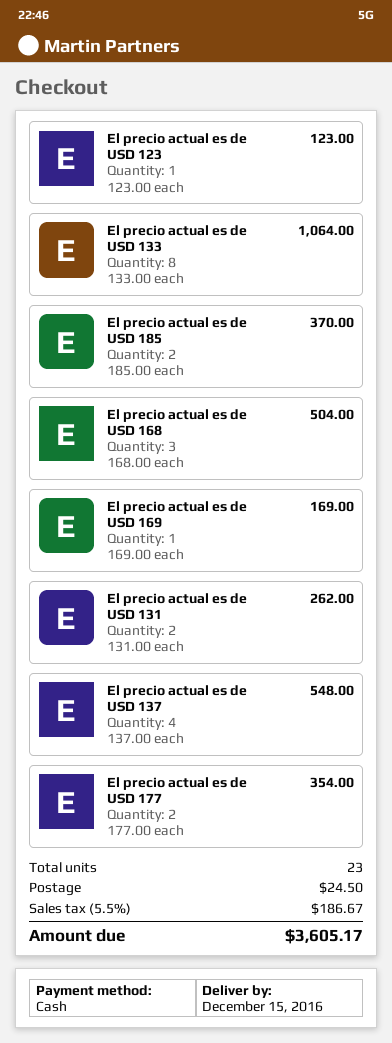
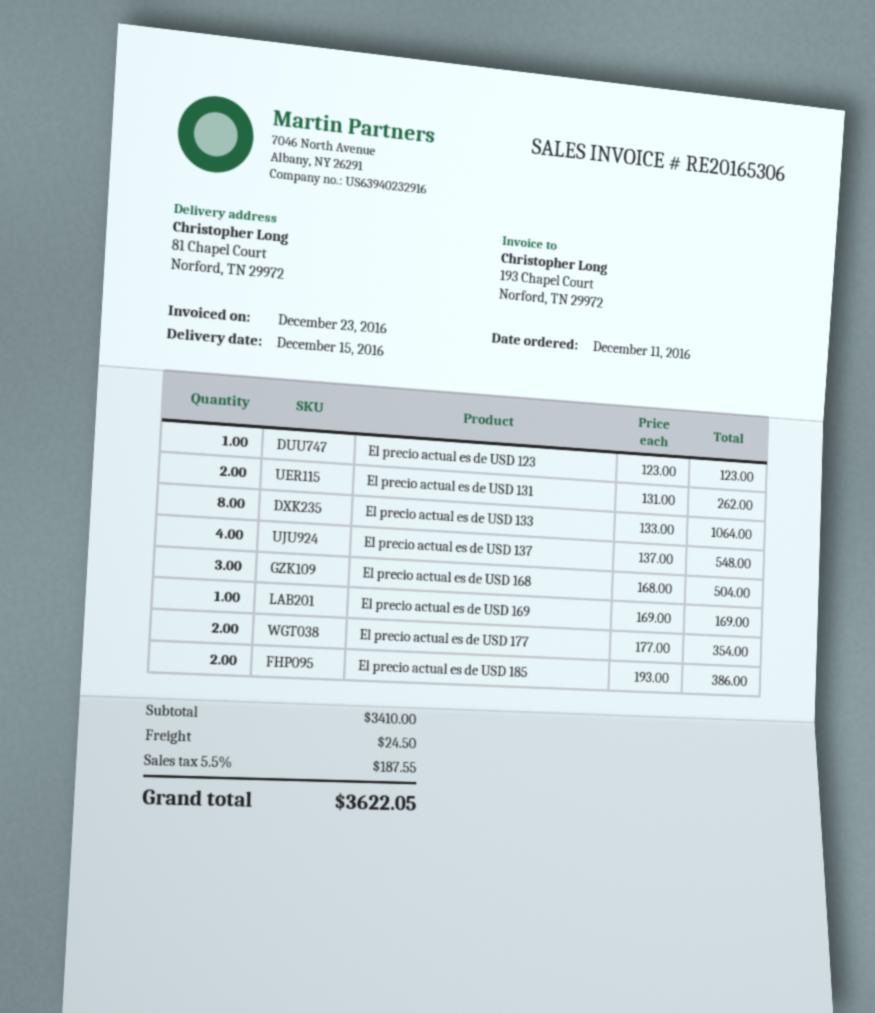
El precio actual es de USD 185: 2 x 185.00 = 370.00 -> 2 x 193.00 = 386.00
tax: 5.5% = 186.67 -> 5.5% = 187.55
total: 3605.17 -> 3622.05

